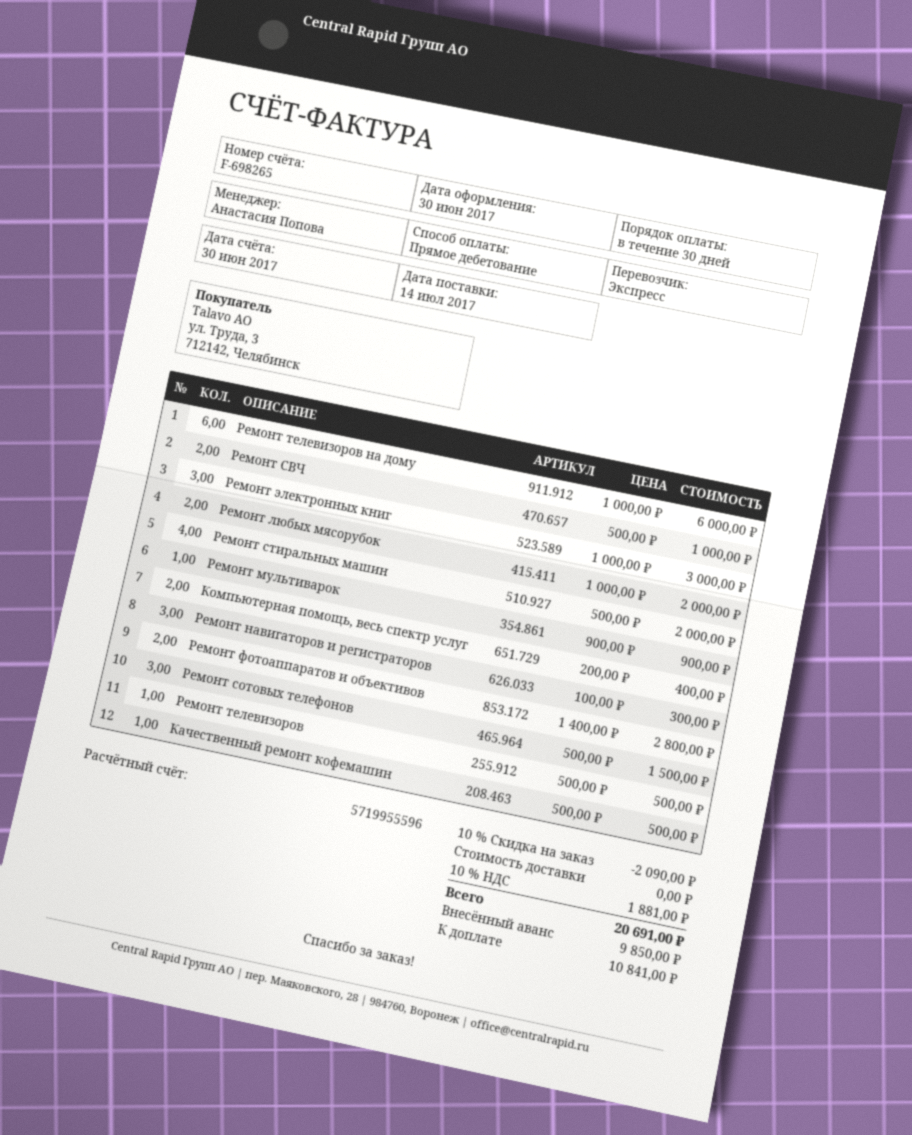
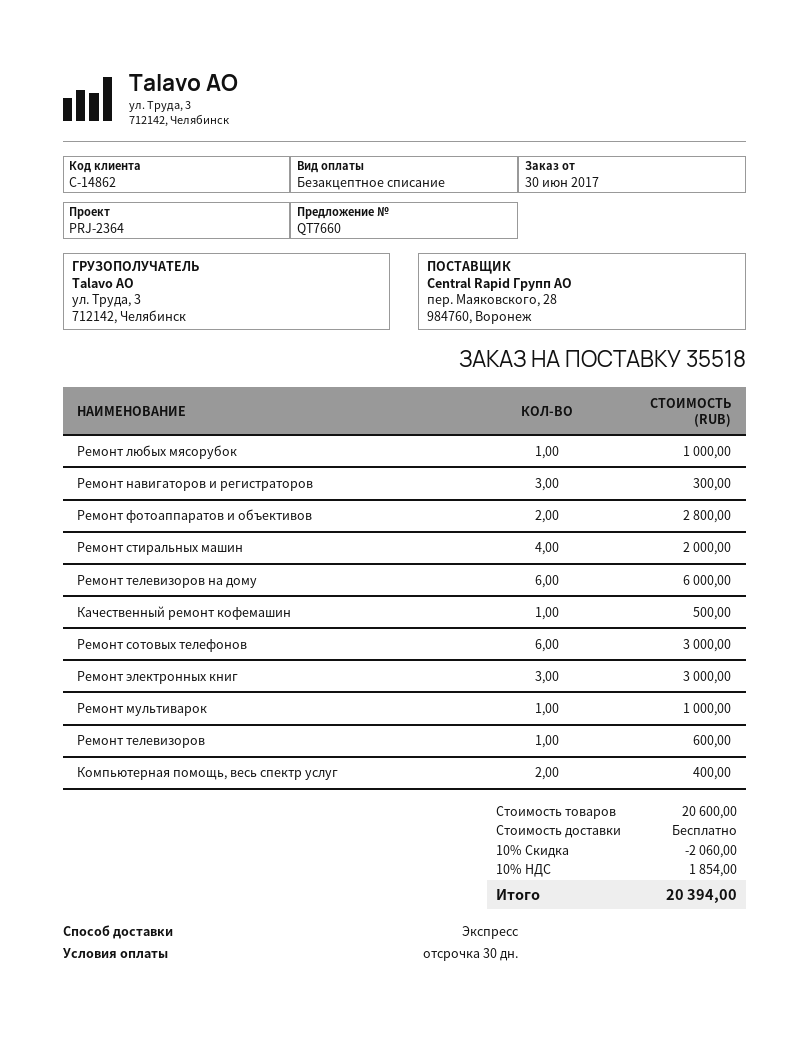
Ремонт СВЧ: 2 for 1000.00 -> none
Ремонт любых мясорубок: 2 for 2000.00 -> 1 for 1000.00
Ремонт мультиварок: 1 for 900.00 -> 1 for 1000.00
Ремонт сотовых телефонов: 3 for 1500.00 -> 6 for 3000.00
Ремонт телевизоров: 1 for 500.00 -> 1 for 600.00
discount: 10% = 2090.00 -> 10% = 2060.00
tax: 10% = 1881.00 -> 10% = 1854.00
total: 20691.00 -> 20394.00

